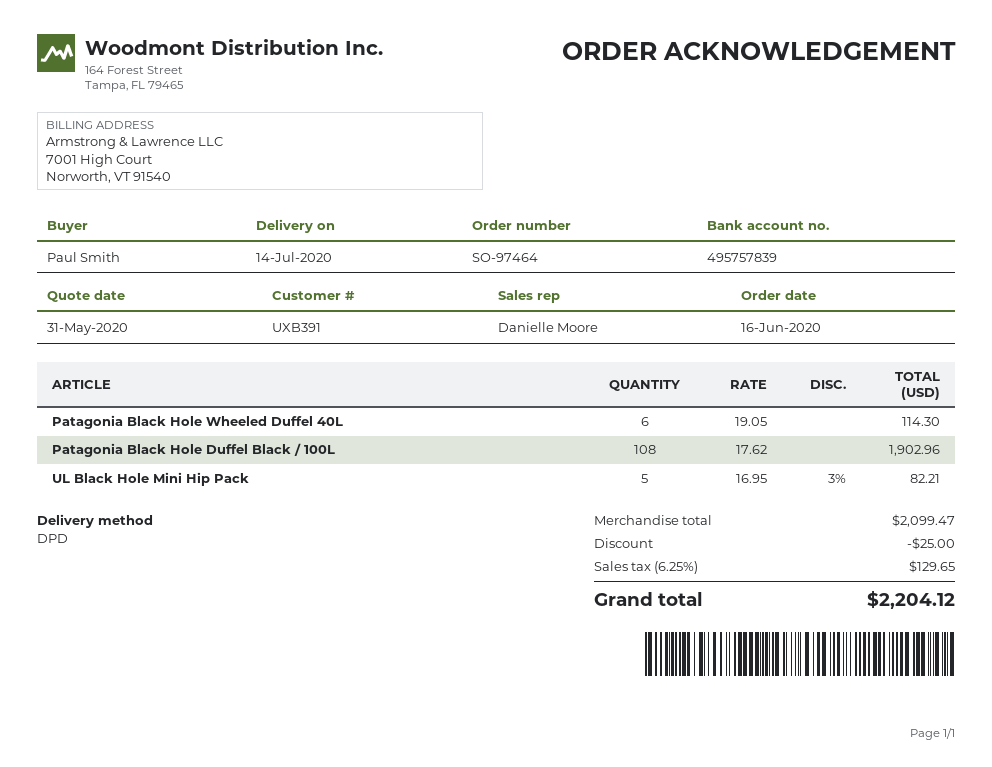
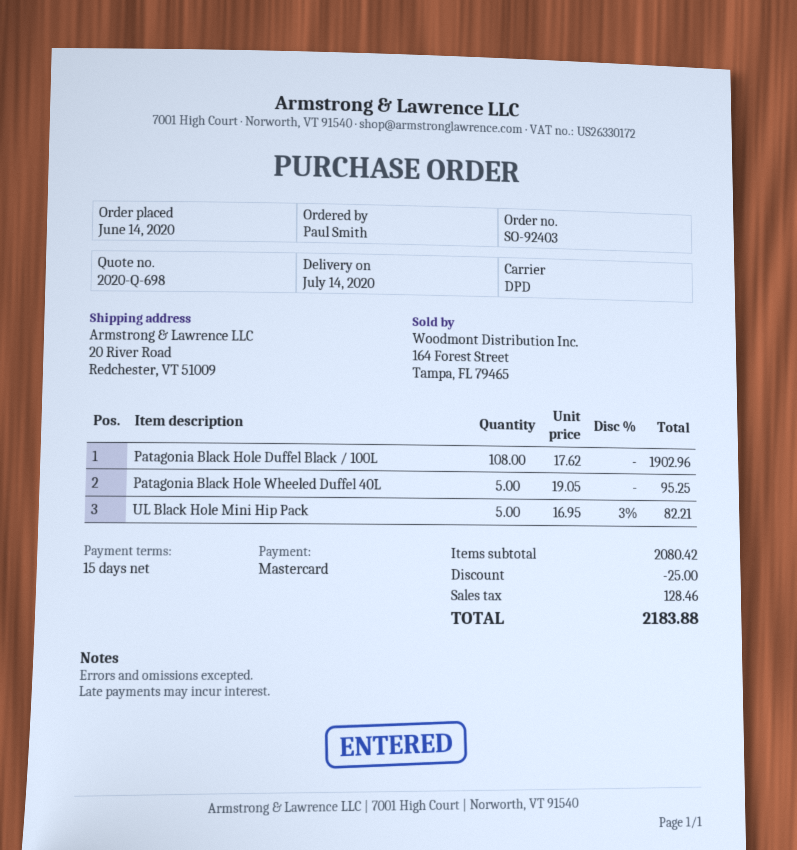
order number: SO-97464 -> SO-92403
order date: 2020-06-16 -> 2020-06-14
Patagonia Black Hole Wheeled Duffel 40L: 6 x 19.05 = 114.30 -> 5 x 19.05 = 95.25
subtotal: 2099.47 -> 2080.42
tax: 129.65 -> 128.46
total: 2204.12 -> 2183.88

